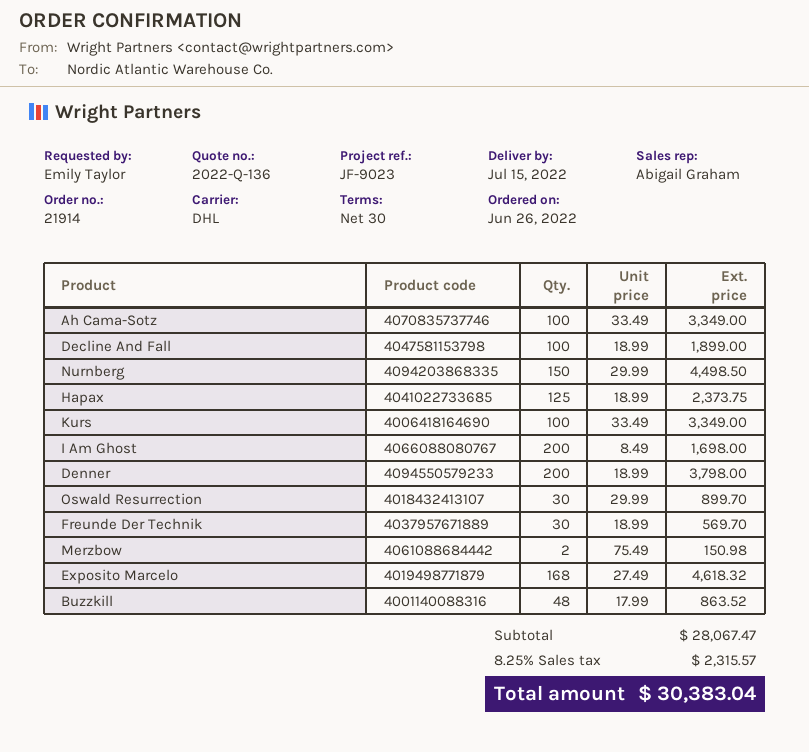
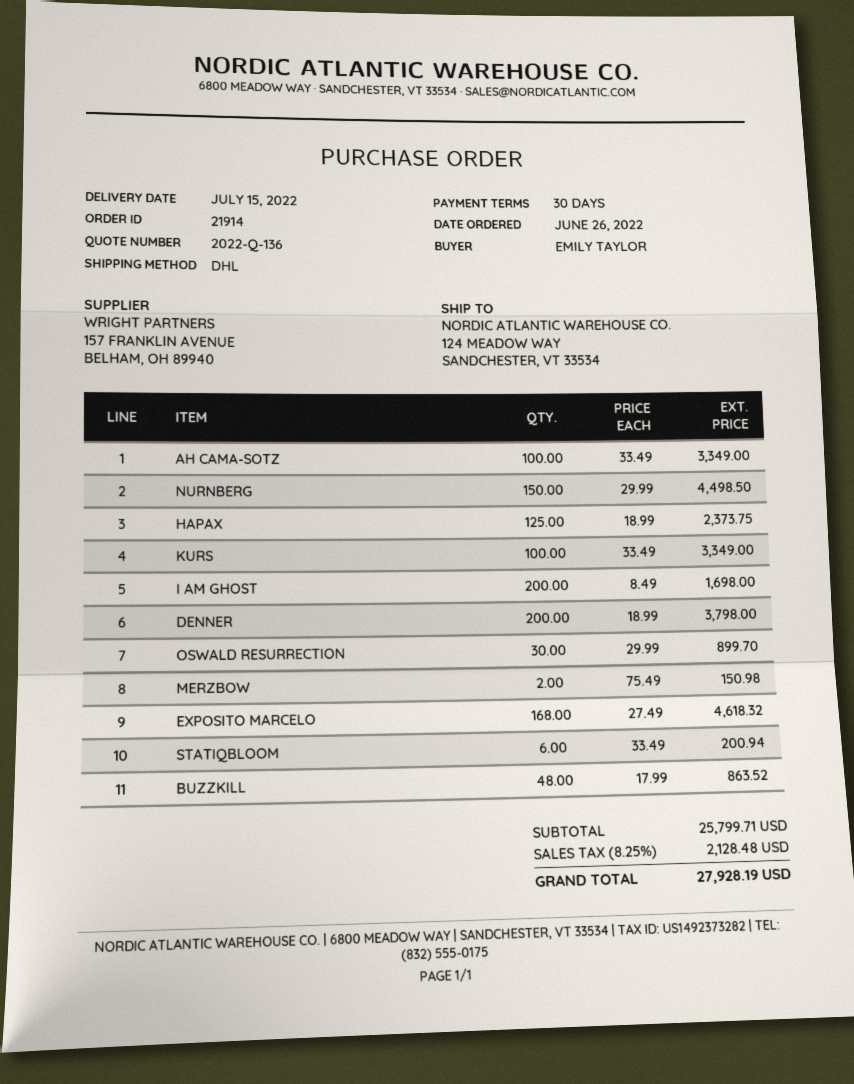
Decline And Fall: 100 x 18.99 = 1899.00 -> none
Freunde Der Technik: 30 x 18.99 = 569.70 -> none
STATIQBLOOM: none -> 6 x 33.49 = 200.94
subtotal: 28067.47 -> 25799.71
tax: 8.25% = 2315.57 -> 8.25% = 2128.48
total: 30383.04 -> 27928.19

